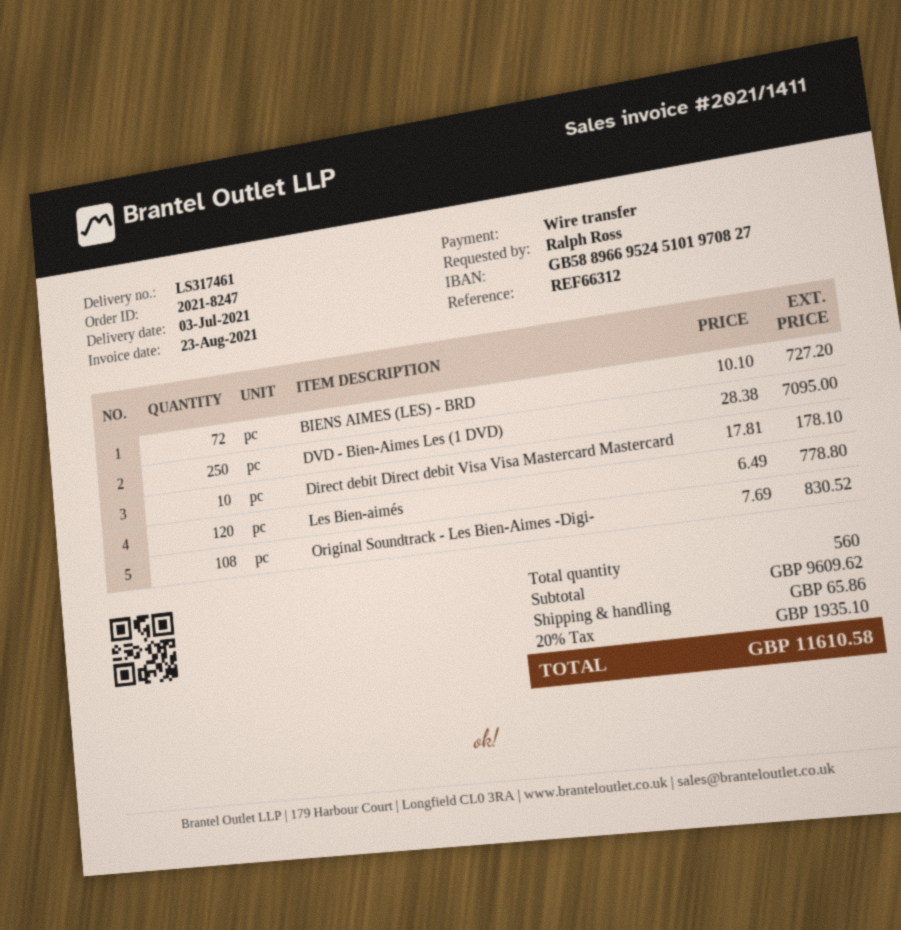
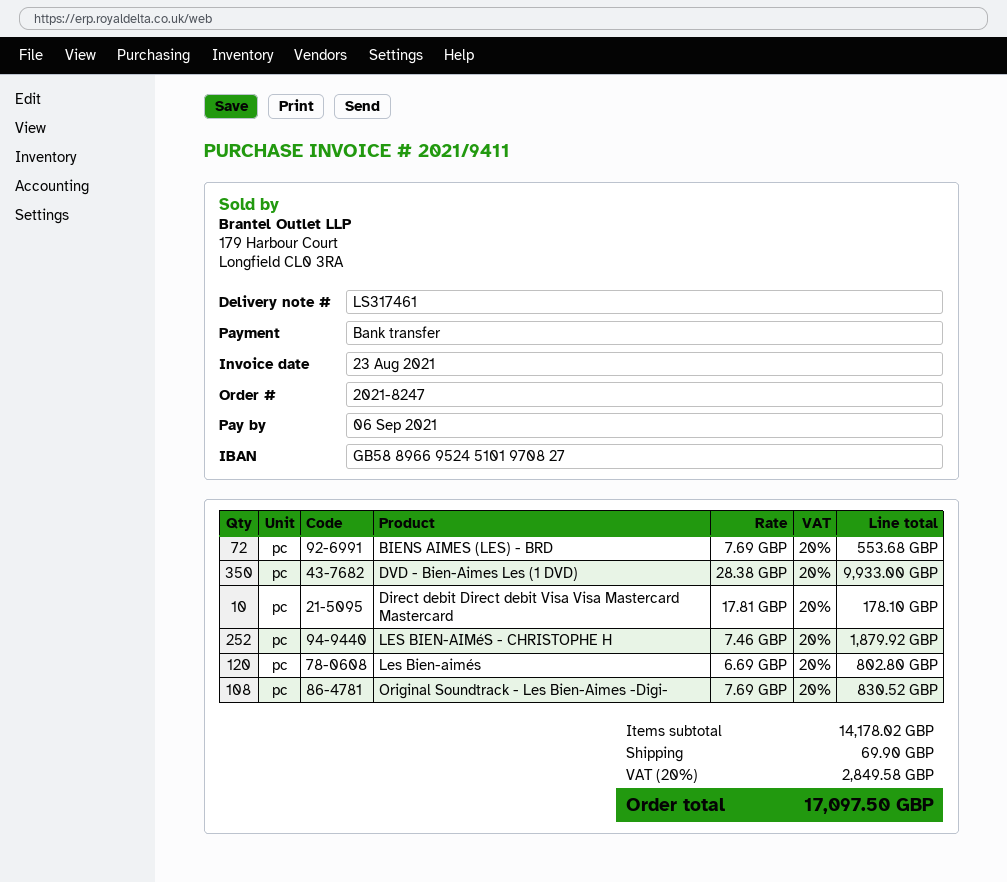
invoice number: 2021/1411 -> 2021/9411
BIENS AIMES (LES) - BRD: 72 x 10.10 = 727.20 -> 72 x 7.69 = 553.68
DVD - Bien-Aimes Les (1 DVD): 250 x 28.38 = 7095.00 -> 350 x 28.38 = 9933.00
Les Bien-aimés: 120 x 6.49 = 778.80 -> 120 x 6.69 = 802.80
LES BIEN-AIMéS - CHRISTOPHE H: none -> 252 x 7.46 = 1879.92
subtotal: 9609.62 -> 14178.02
shipping: 65.86 -> 69.90
tax: 20% = 1935.10 -> 20% = 2849.58
total: 11610.58 -> 17097.50

